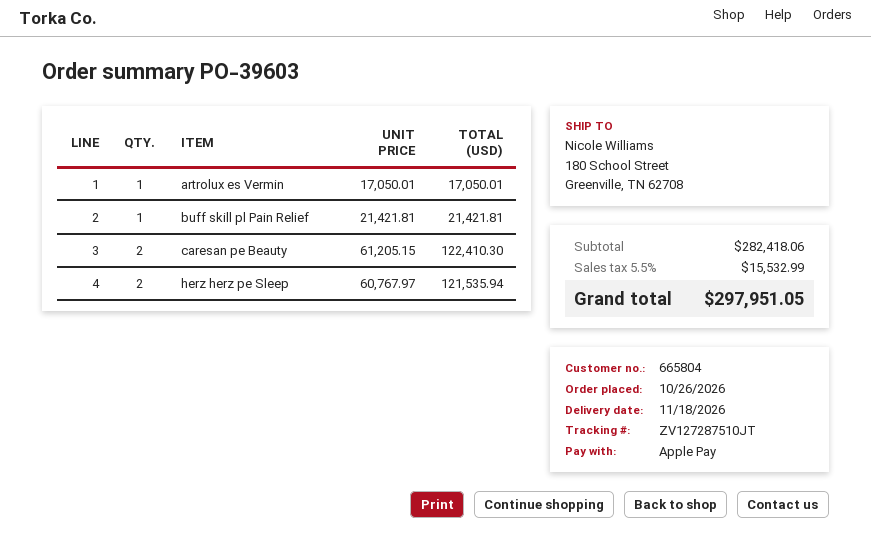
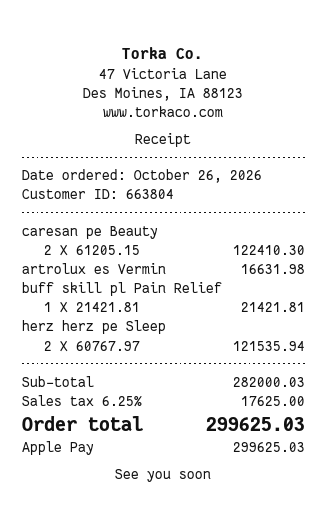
customer number: 665804 -> 663804
artrolux es Vermin: 1 x 17050.01 = 17050.01 -> 1 x 16631.98 = 16631.98
subtotal: 282418.06 -> 282000.03
tax: 5.5% = 15532.99 -> 6.25% = 17625.00
total: 297951.05 -> 299625.03

